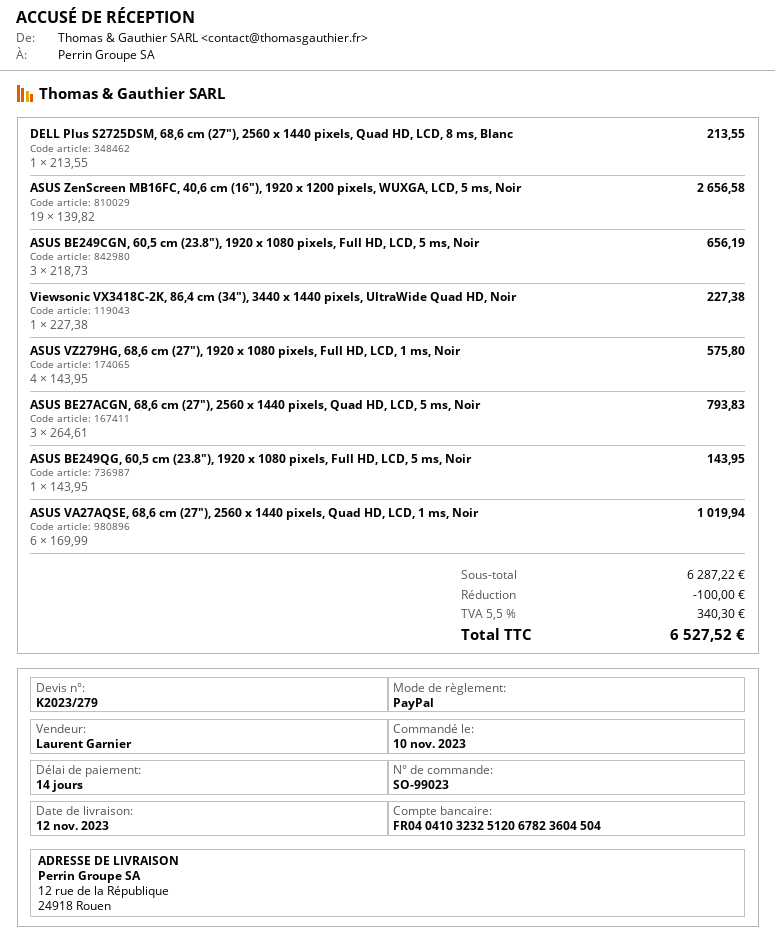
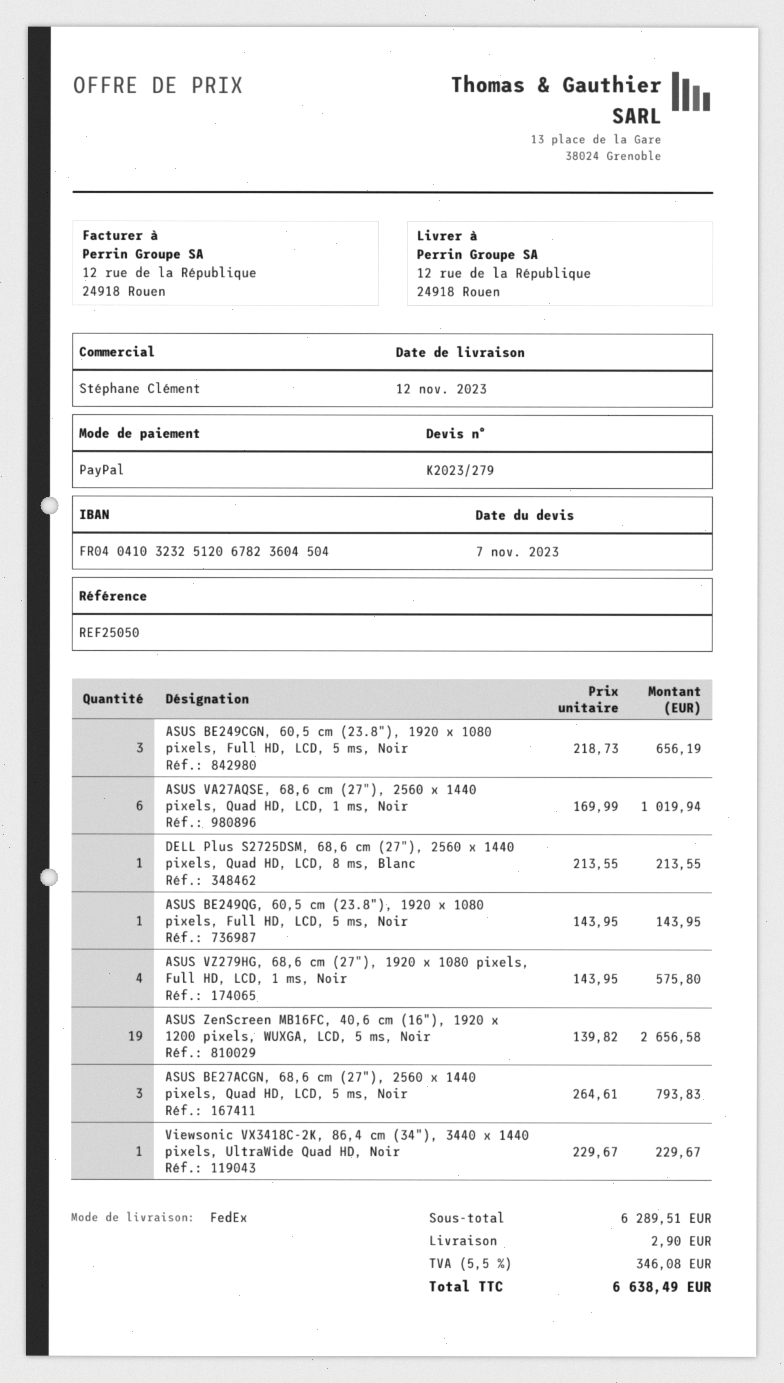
sales rep: Laurent Garnier -> Stéphane Clément
Viewsonic VX3418C-2K, 86,4 cm (34"), 3440 x 1440 pixels, UltraWide Quad HD, Noir: 1 x 227.38 = 227.38 -> 1 x 229.67 = 229.67
subtotal: 6287.22 -> 6289.51
discount: 100.00 -> none
shipping: none -> 2.90
tax: 5.5% = 340.30 -> 5.5% = 346.08
total: 6527.52 -> 6638.49

